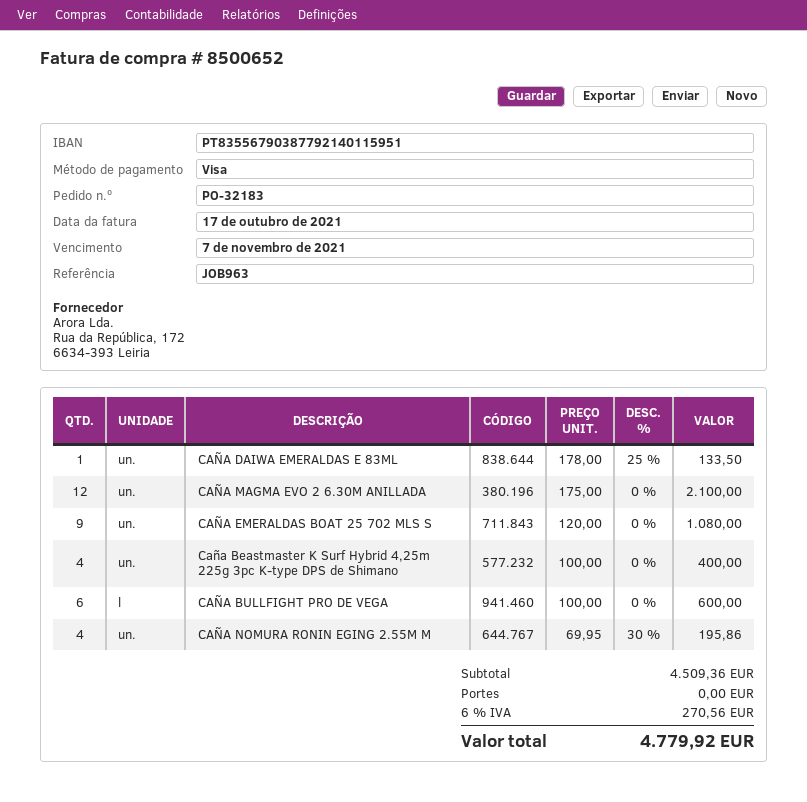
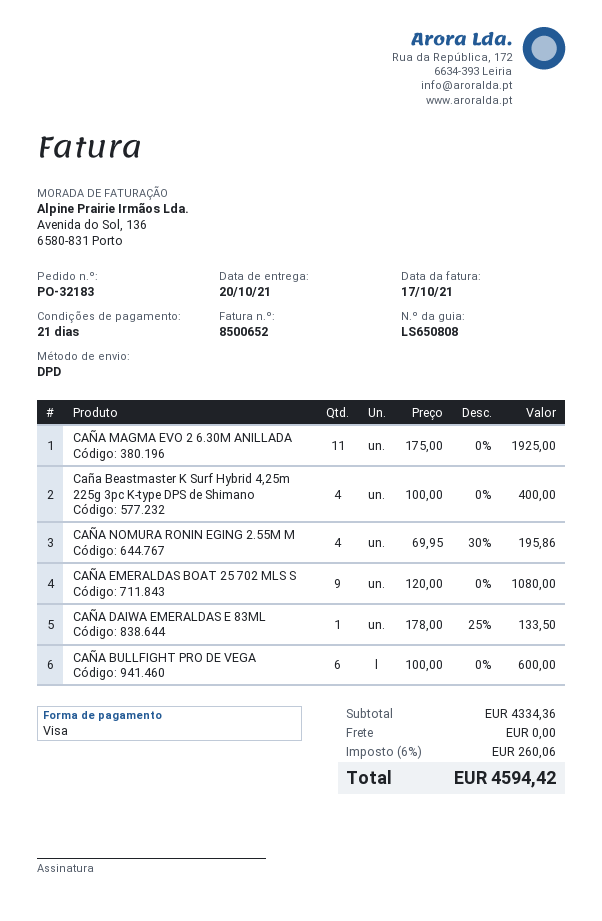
CAÑA MAGMA EVO 2 6.30M ANILLADA: 12 x 175.00 = 2100.00 -> 11 x 175.00 = 1925.00
subtotal: 4509.36 -> 4334.36
tax: 6% = 270.56 -> 6% = 260.06
total: 4779.92 -> 4594.42

